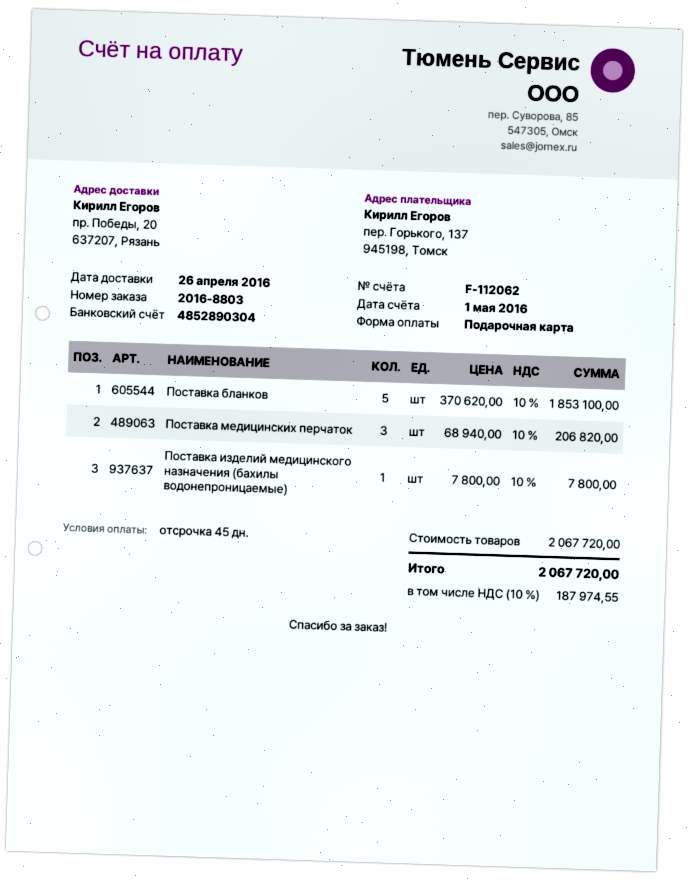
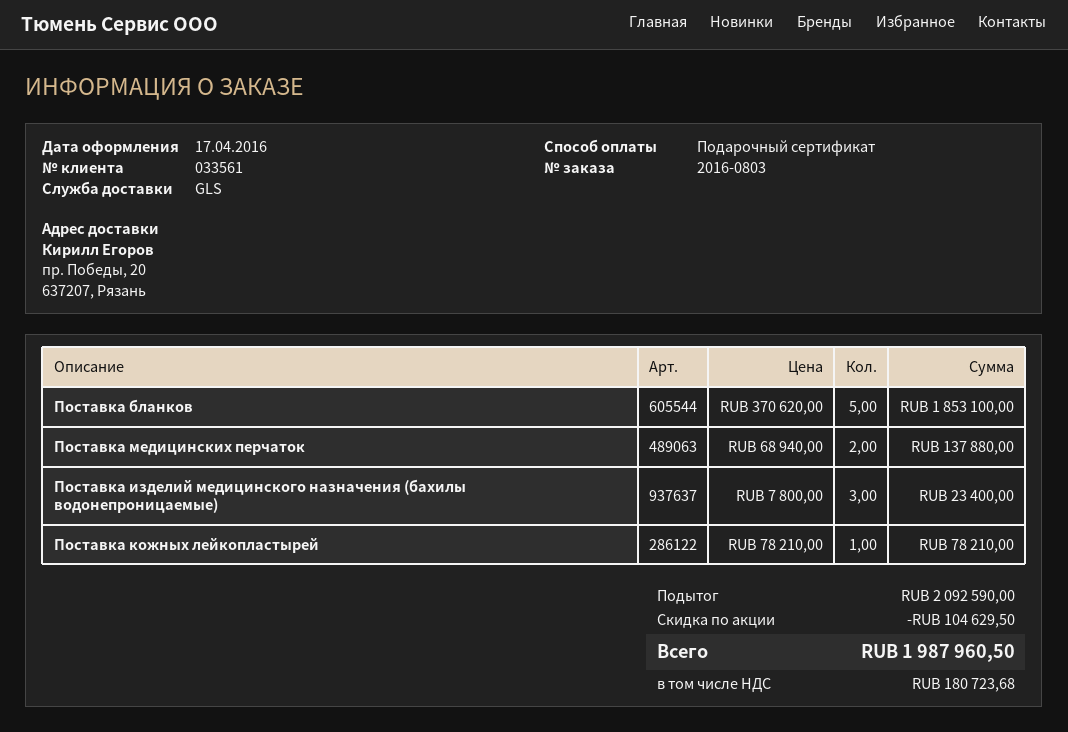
order number: 2016-8803 -> 2016-0803
Поставка медицинских перчаток: 3 x 68940.00 = 206820.00 -> 2 x 68940.00 = 137880.00
Поставка изделий медицинского назначения (бахилы водонепроницаемые): 1 x 7800.00 = 7800.00 -> 3 x 7800.00 = 23400.00
Поставка кожных лейкопластырей: none -> 1 x 78210.00 = 78210.00
subtotal: 2067720.00 -> 2092590.00
discount: none -> 104629.50
tax: 187974.55 -> 180723.68
total: 2067720.00 -> 1987960.50

